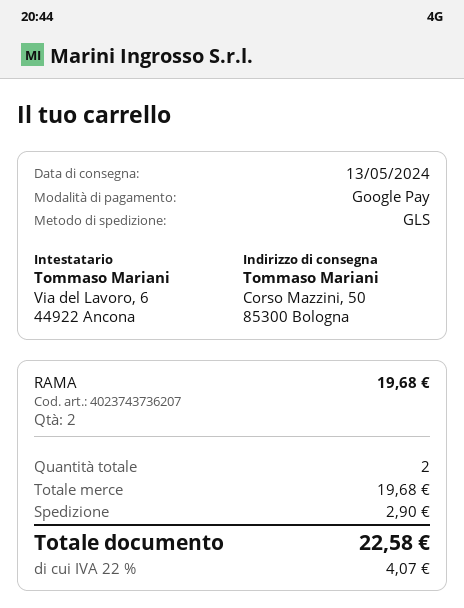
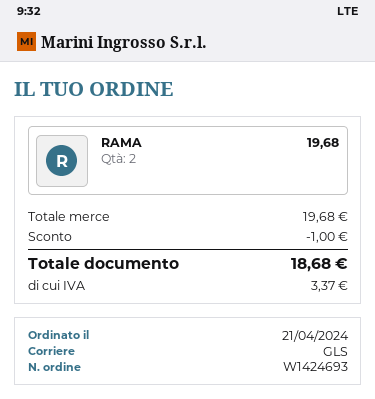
discount: none -> 1.00
shipping: 2.90 -> none
tax: 4.07 -> 3.37
total: 22.58 -> 18.68

